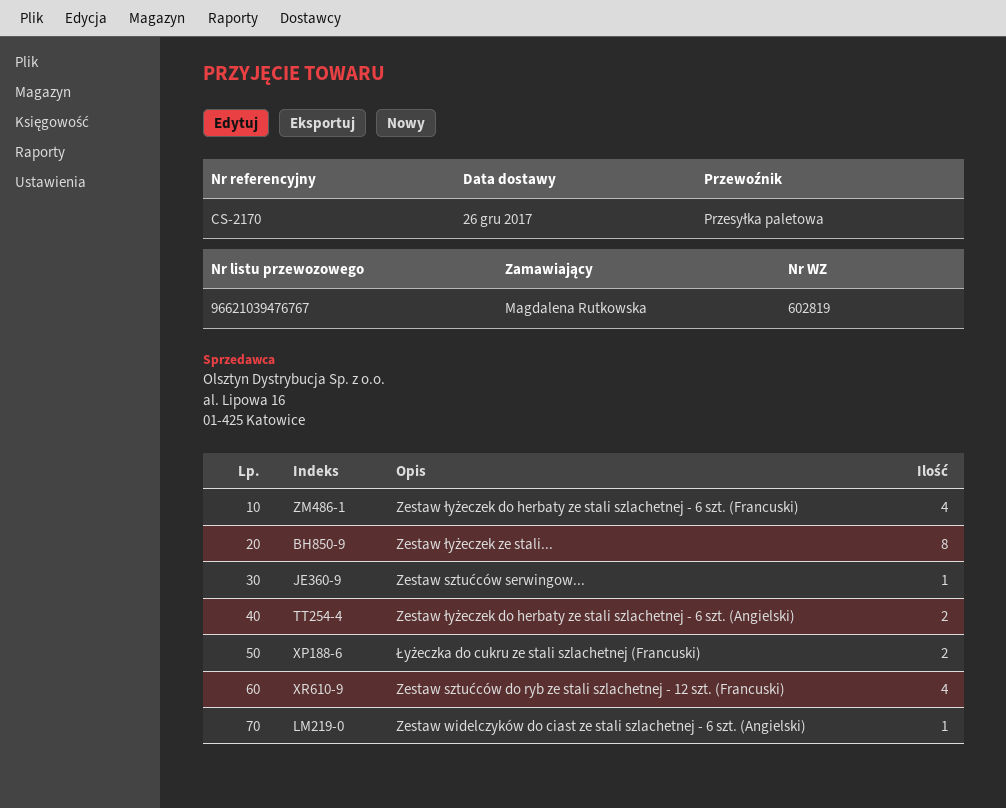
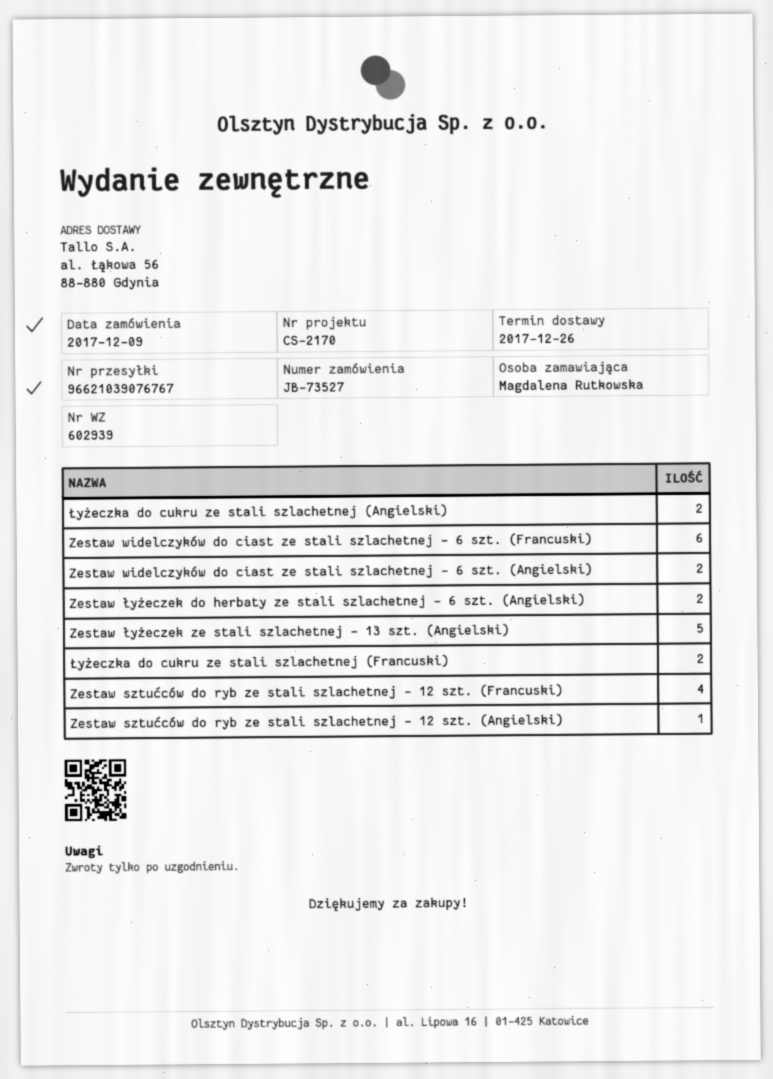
delivery note number: 602819 -> 602939
tracking number: 96621039476767 -> 96621039076767
Zestaw łyżeczek do herbaty ze stali szlachetnej - 6 szt. (Francuski): 4 -> none
Zestaw łyżeczek ze stali...: 8 -> 5
Zestaw sztućców serwingow...: 1 -> none
Zestaw widelczyków do ciast ze stali szlachetnej - 6 szt. (Angielski): 1 -> 2
Łyżeczka do cukru ze stali szlachetnej (Angielski): none -> 2
Zestaw widelczyków do ciast ze stali szlachetnej - 6 szt. (Francuski): none -> 6
Zestaw sztućców do ryb ze stali szlachetnej - 12 szt. (Angielski): none -> 1

